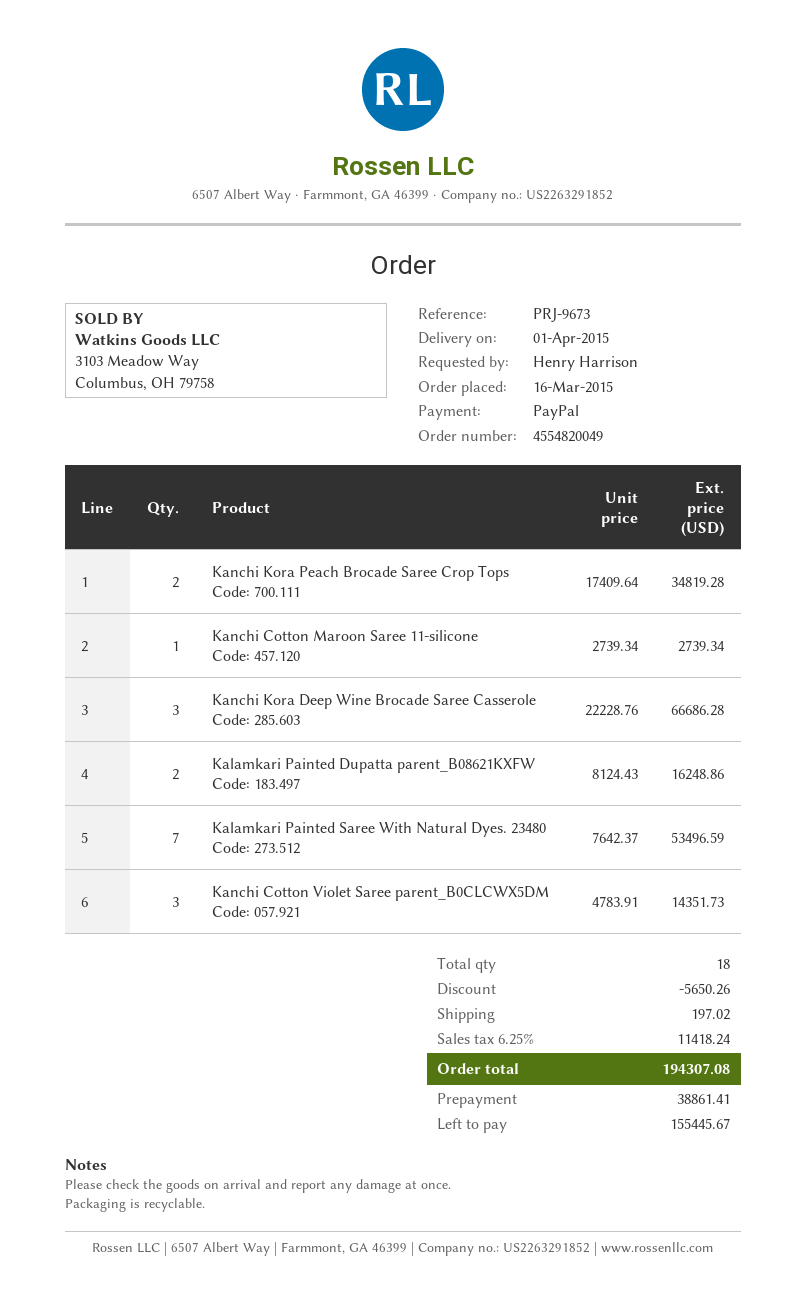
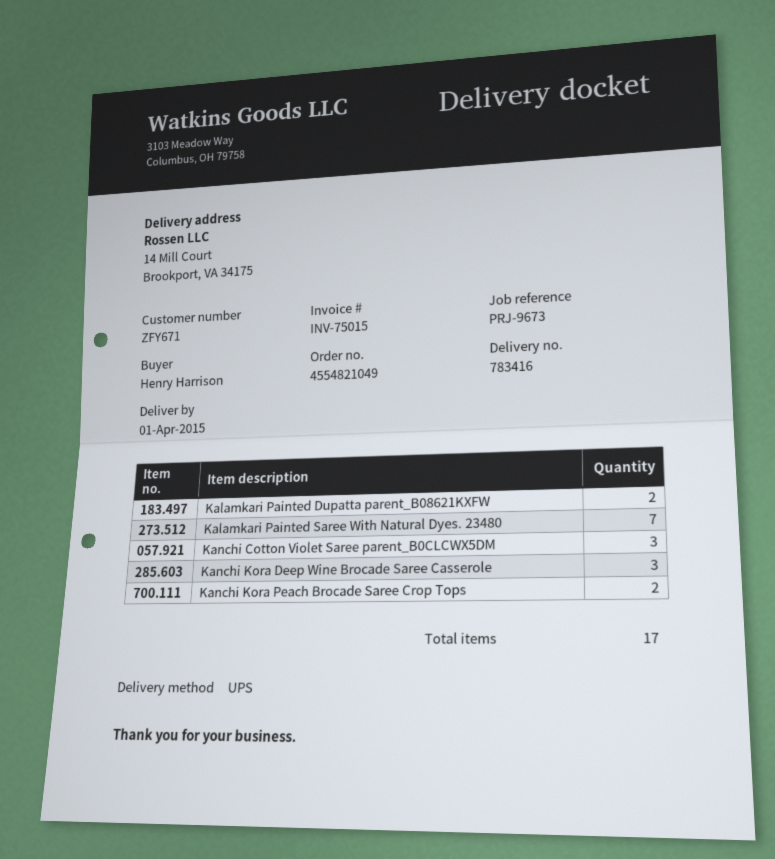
order number: 4554820049 -> 4554821049
Kanchi Cotton Maroon Saree 11-silicone: 1 -> none
total quantity: 18 -> 17

